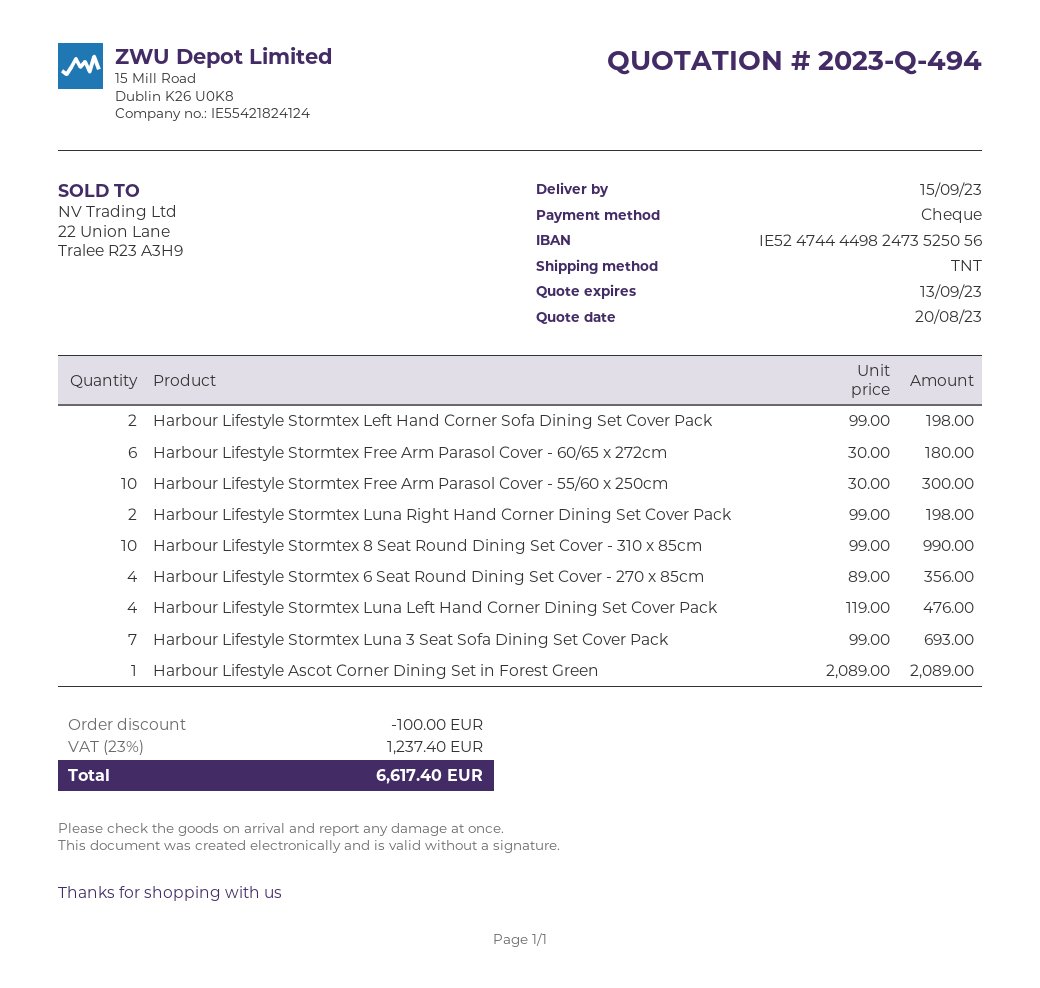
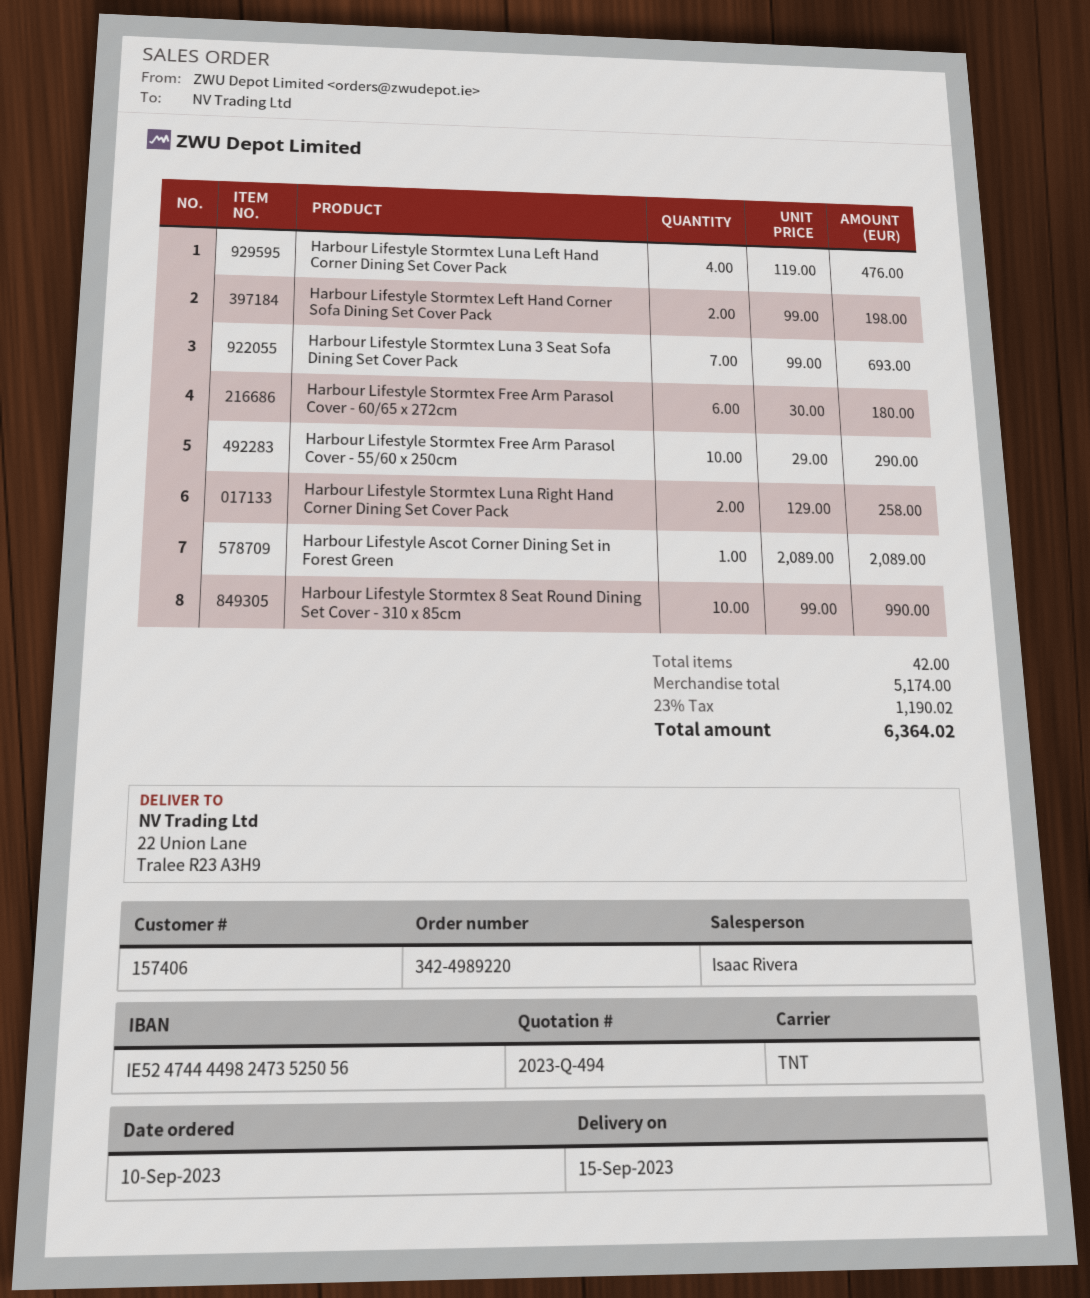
Harbour Lifestyle Stormtex Free Arm Parasol Cover - 55/60 x 250cm: 10 x 30.00 = 300.00 -> 10 x 29.00 = 290.00
Harbour Lifestyle Stormtex Luna Right Hand Corner Dining Set Cover Pack: 2 x 99.00 = 198.00 -> 2 x 129.00 = 258.00
Harbour Lifestyle Stormtex 6 Seat Round Dining Set Cover - 270 x 85cm: 4 x 89.00 = 356.00 -> none
discount: 100.00 -> none
tax: 23% = 1237.40 -> 23% = 1190.02
total: 6617.40 -> 6364.02

